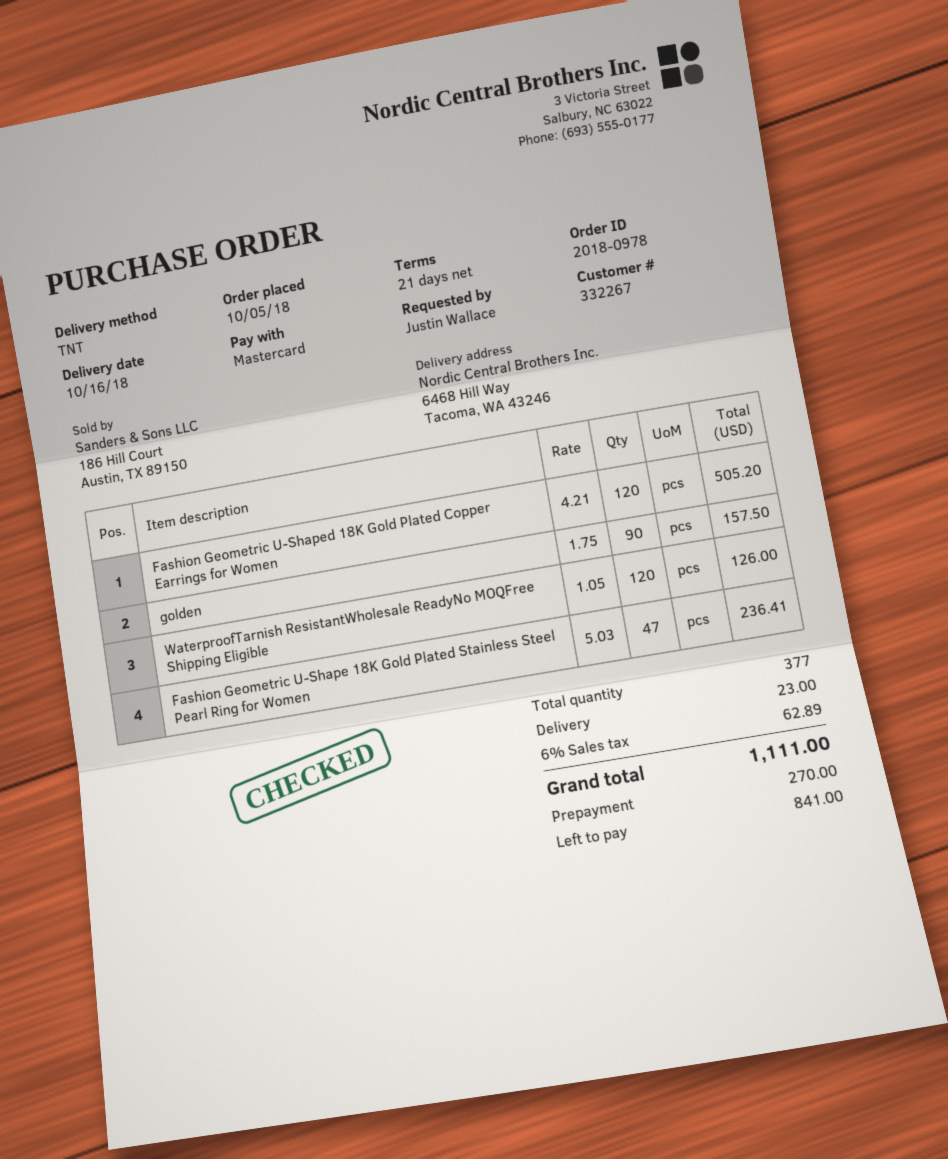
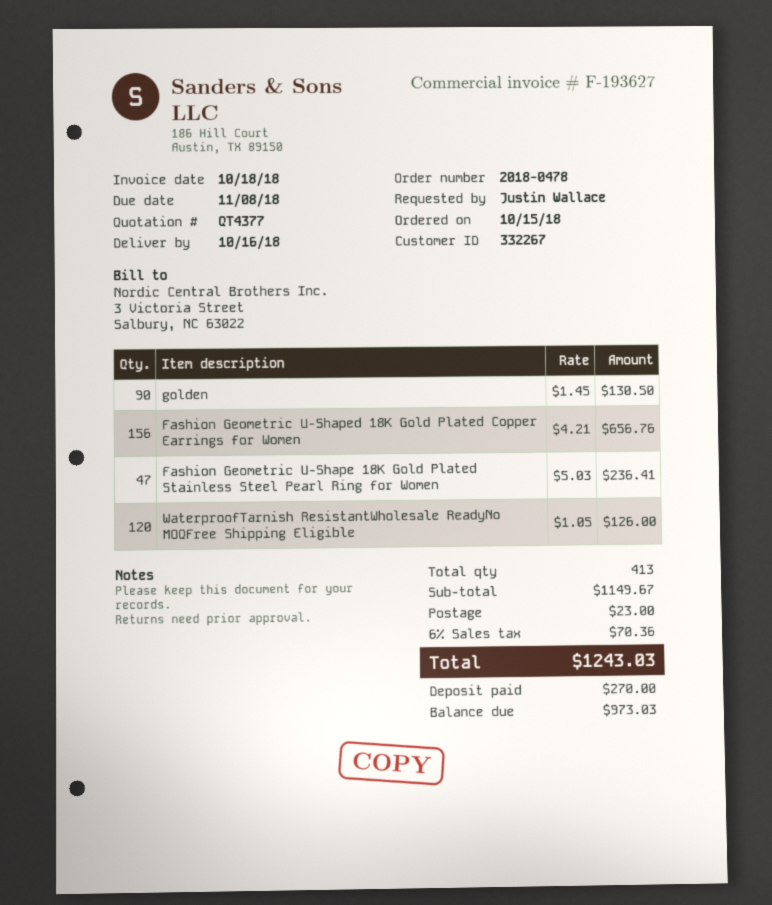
order number: 2018-0978 -> 2018-0478
order date: 2018-10-05 -> 2018-10-15
Fashion Geometric U-Shaped 18K Gold Plated Copper Earrings for Women: 120 x 4.21 = 505.20 -> 156 x 4.21 = 656.76
golden: 90 x 1.75 = 157.50 -> 90 x 1.45 = 130.50
total quantity: 377 -> 413
tax: 6% = 62.89 -> 6% = 70.36
total: 1111.00 -> 1243.03
balance: 841.00 -> 973.03

